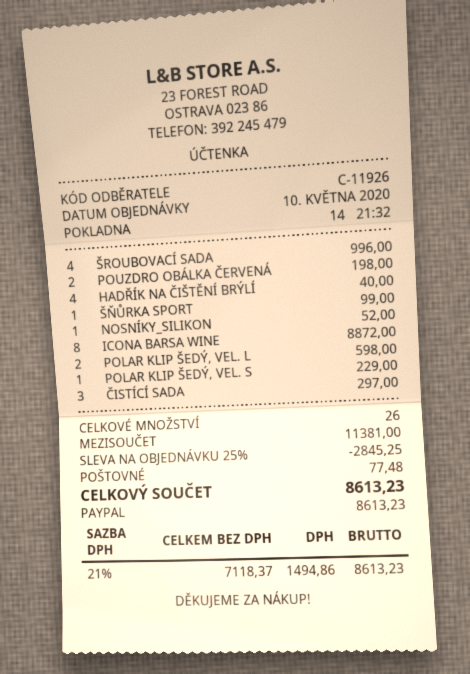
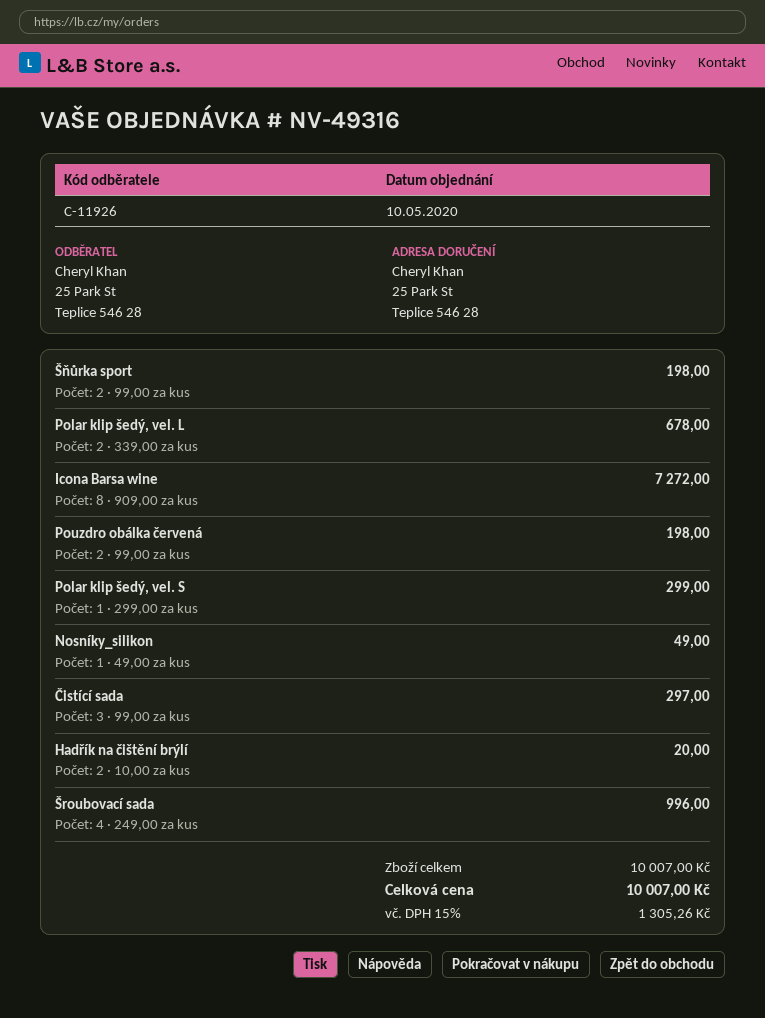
HADŘÍK NA ČIŠTĚNÍ BRÝLÍ: 4 for 40.00 -> 2 for 20.00
ŠŇŮRKA SPORT: 1 for 99.00 -> 2 for 198.00
NOSNÍKY_SILIKON: 1 for 52.00 -> 1 for 49.00
ICONA BARSA WINE: 8 for 8872.00 -> 8 for 7272.00
POLAR KLIP ŠEDÝ, VEL. L: 2 for 598.00 -> 2 for 678.00
POLAR KLIP ŠEDÝ, VEL. S: 1 for 229.00 -> 1 for 299.00
subtotal: 11381.00 -> 10007.00
discount: 25% = 2845.25 -> none
shipping: 77.48 -> none
tax: 21% = 1494.86 -> 15% = 1305.26
total: 8613.23 -> 10007.00

